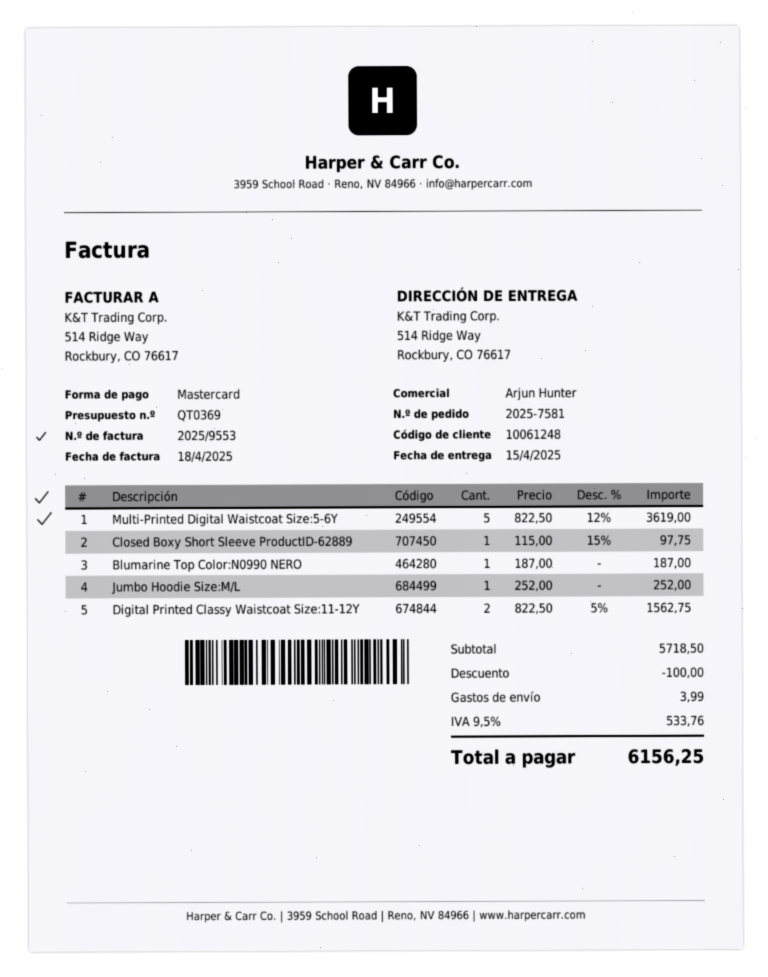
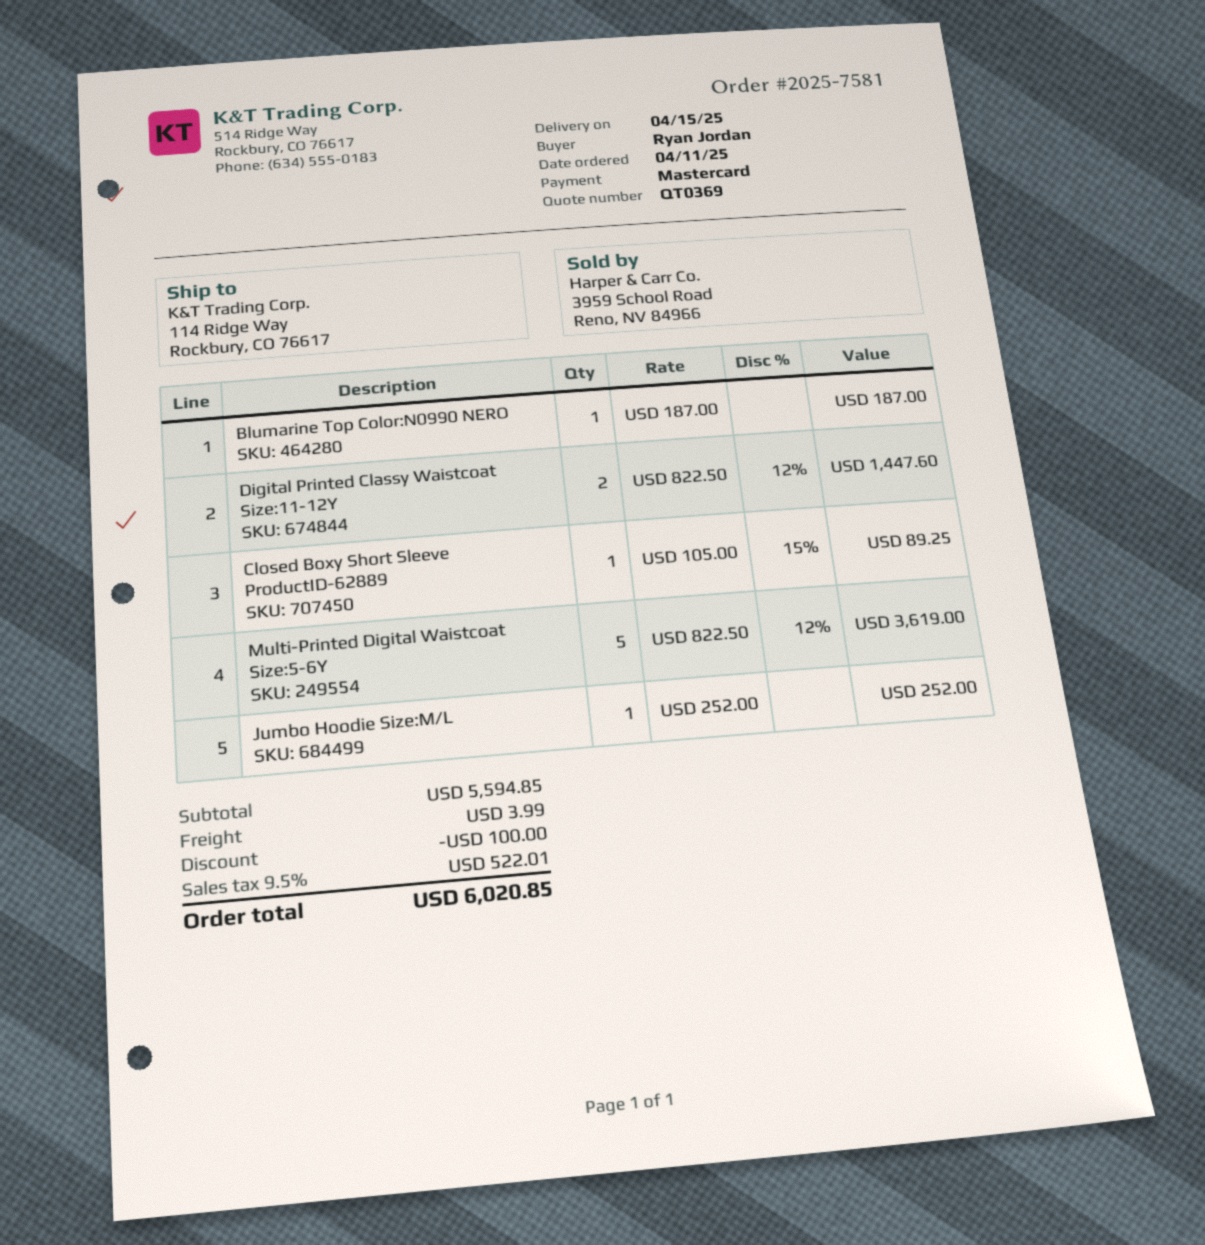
ship to: 514 Ridge Way, Rockbury, CO 76617 -> 114 Ridge Way, Rockbury, CO 76617
Closed Boxy Short Sleeve ProductID-62889: 1 x 115.00 - 15% = 97.75 -> 1 x 105.00 - 15% = 89.25
Digital Printed Classy Waistcoat Size:11-12Y: 2 x 822.50 - 5% = 1562.75 -> 2 x 822.50 - 12% = 1447.60
subtotal: 5718.50 -> 5594.85
tax: 9.5% = 533.76 -> 9.5% = 522.01
total: 6156.25 -> 6020.85

